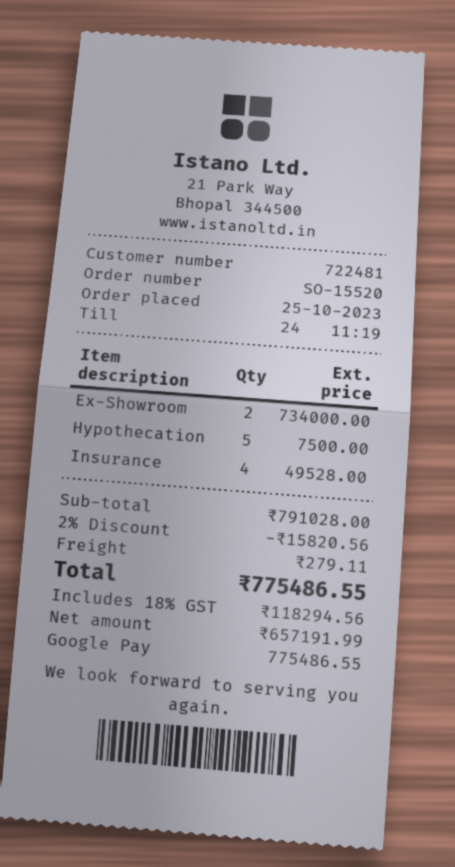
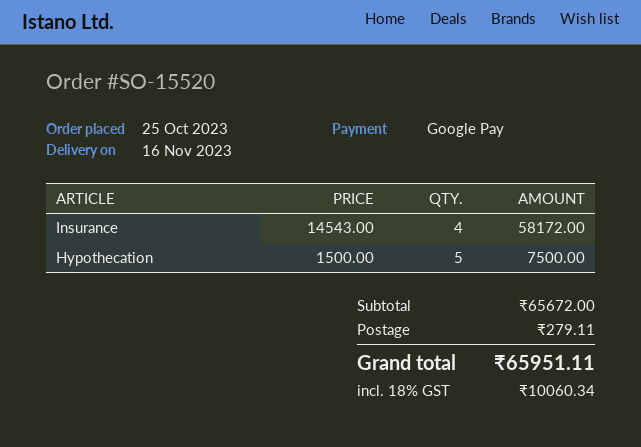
Ex-Showroom: 2 for 734000.00 -> none
Insurance: 4 for 49528.00 -> 4 for 58172.00
subtotal: 791028.00 -> 65672.00
discount: 2% = 15820.56 -> none
tax: 18% = 118294.56 -> 18% = 10060.34
total: 775486.55 -> 65951.11

